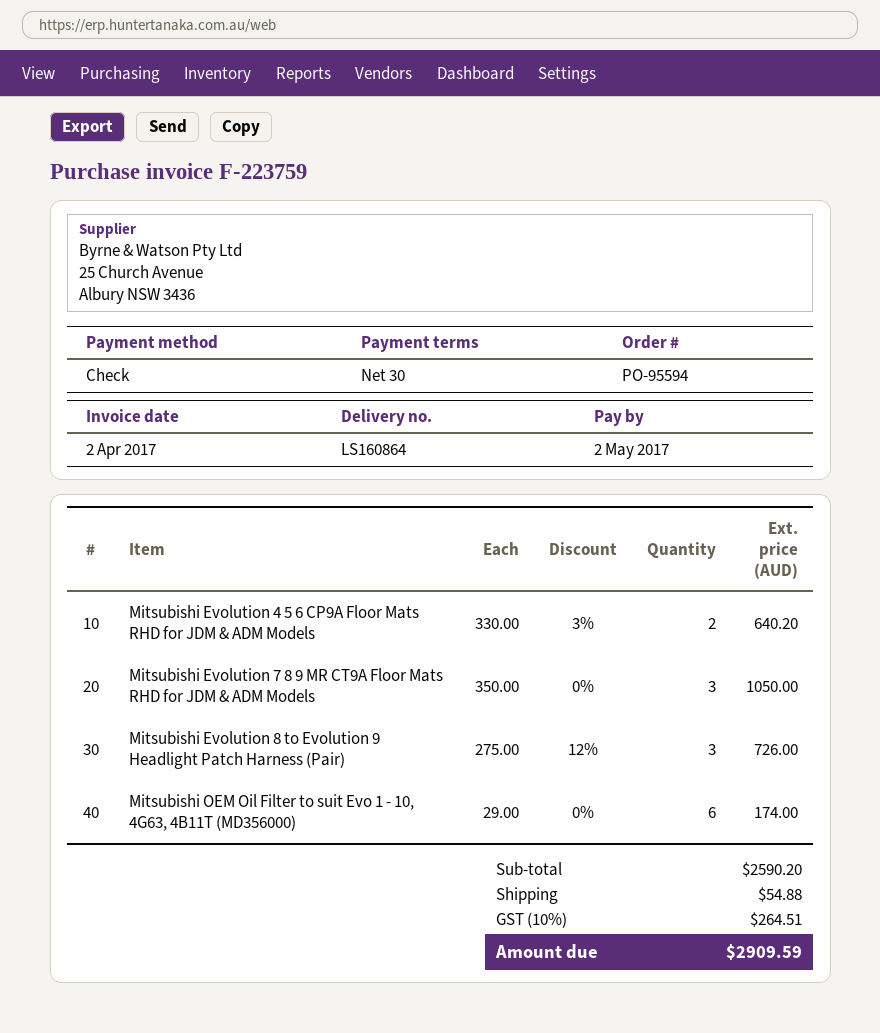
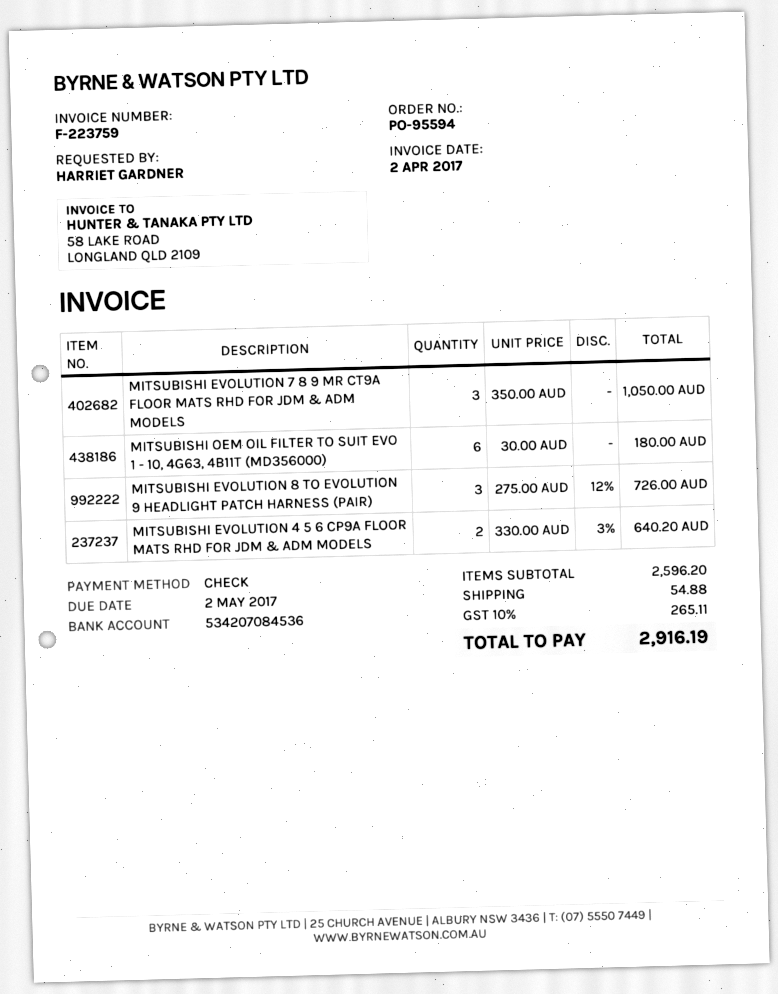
Mitsubishi OEM Oil Filter to suit Evo 1 - 10, 4G63, 4B11T (MD356000): 6 x 29.00 = 174.00 -> 6 x 30.00 = 180.00
subtotal: 2590.20 -> 2596.20
tax: 10% = 264.51 -> 10% = 265.11
total: 2909.59 -> 2916.19

